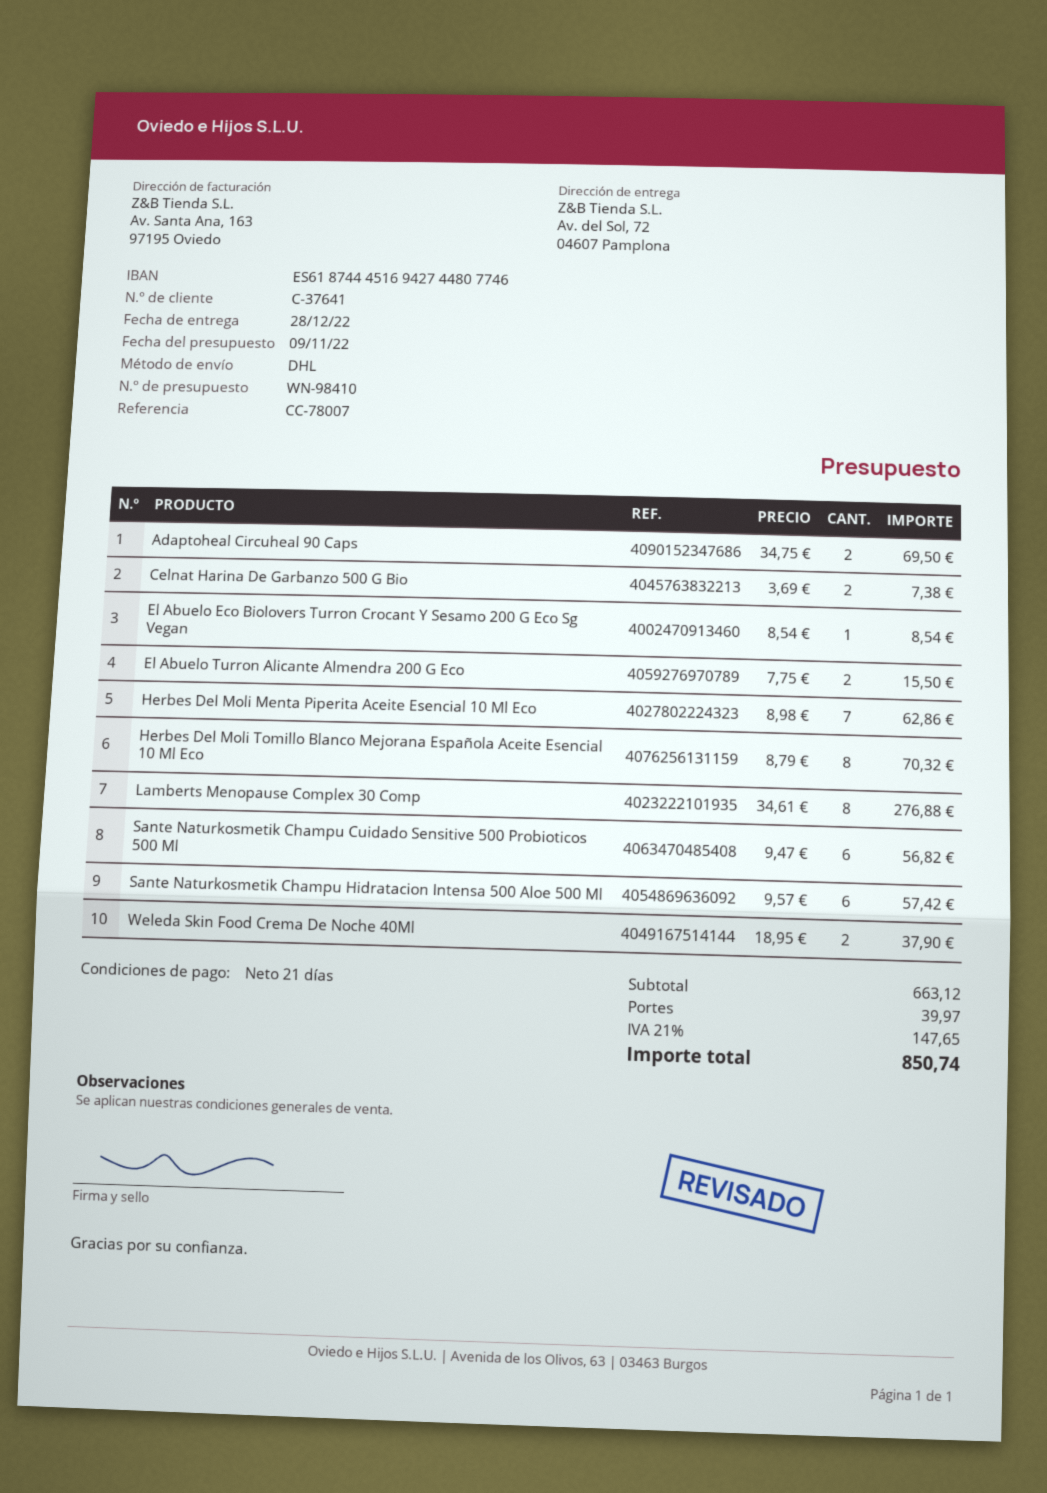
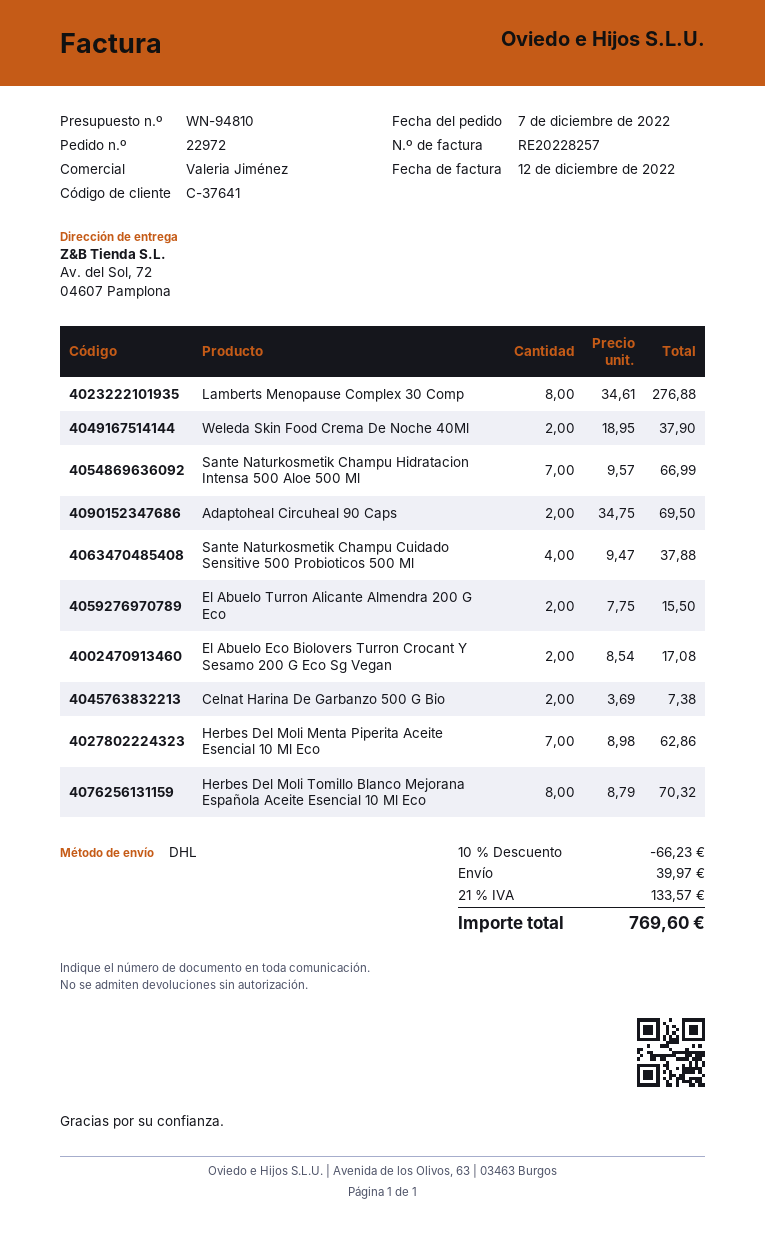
quote number: WN-98410 -> WN-94810
El Abuelo Eco Biolovers Turron Crocant Y Sesamo 200 G Eco Sg Vegan: 1 x 8.54 = 8.54 -> 2 x 8.54 = 17.08
Sante Naturkosmetik Champu Cuidado Sensitive 500 Probioticos 500 Ml: 6 x 9.47 = 56.82 -> 4 x 9.47 = 37.88
Sante Naturkosmetik Champu Hidratacion Intensa 500 Aloe 500 Ml: 6 x 9.57 = 57.42 -> 7 x 9.57 = 66.99
discount: none -> 10% = 66.23
tax: 21% = 147.65 -> 21% = 133.57
total: 850.74 -> 769.60

